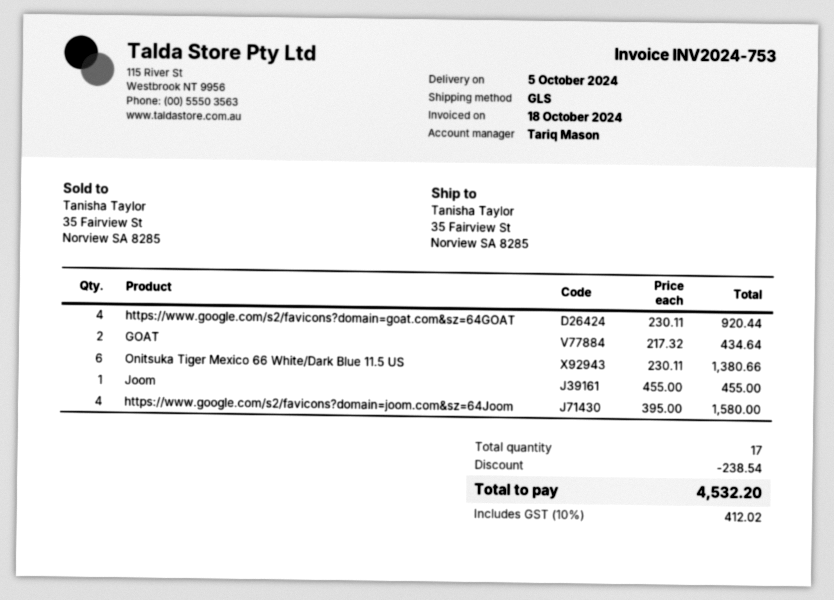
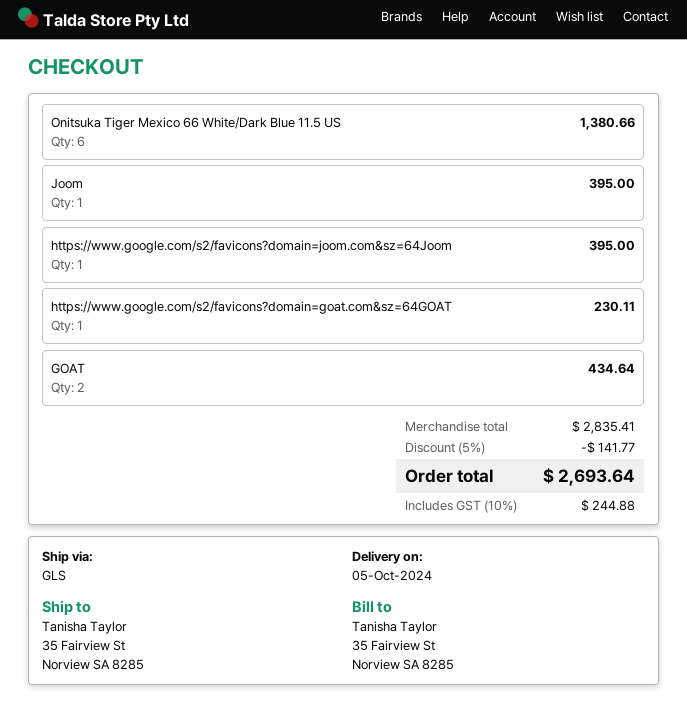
https://www.google.com/s2/favicons?domain=goat.com&sz=64GOAT: 4 for 920.44 -> 1 for 230.11
Joom: 1 for 455.00 -> 1 for 395.00
https://www.google.com/s2/favicons?domain=joom.com&sz=64Joom: 4 for 1580.00 -> 1 for 395.00
discount: 238.54 -> 141.77
tax: 10% = 412.02 -> 10% = 244.88
total: 4532.20 -> 2693.64

